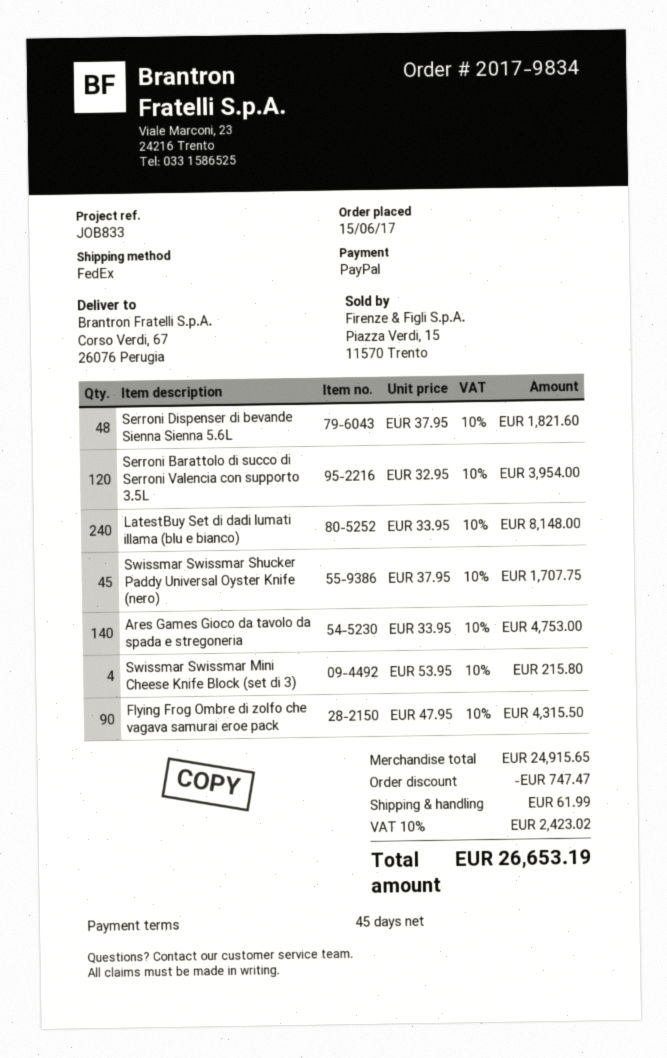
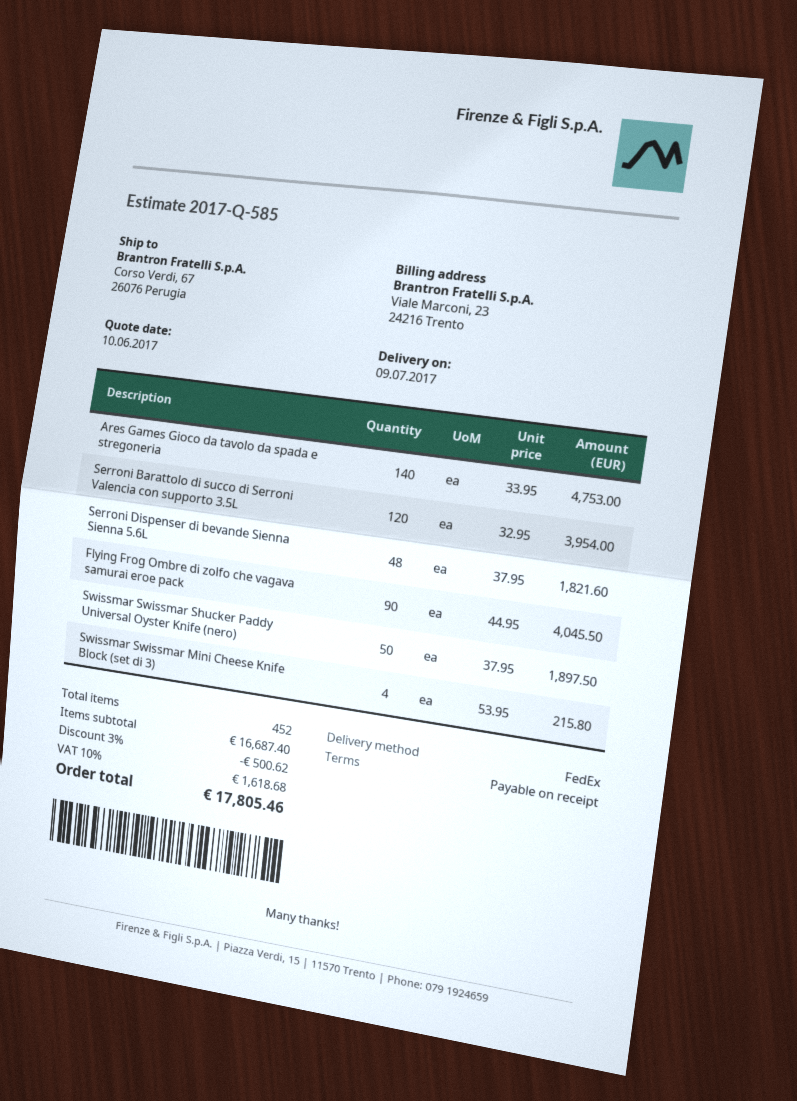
payment terms: 45 days -> on receipt
LatestBuy Set di dadi lumati illama (blu e bianco): 240 x 33.95 = 8148.00 -> none
Swissmar Swissmar Shucker Paddy Universal Oyster Knife (nero): 45 x 37.95 = 1707.75 -> 50 x 37.95 = 1897.50
Flying Frog Ombre di zolfo che vagava samurai eroe pack: 90 x 47.95 = 4315.50 -> 90 x 44.95 = 4045.50
subtotal: 24915.65 -> 16687.40
discount: 747.47 -> 500.62
shipping: 61.99 -> none
tax: 10% = 2423.02 -> 10% = 1618.68
total: 26653.19 -> 17805.46

